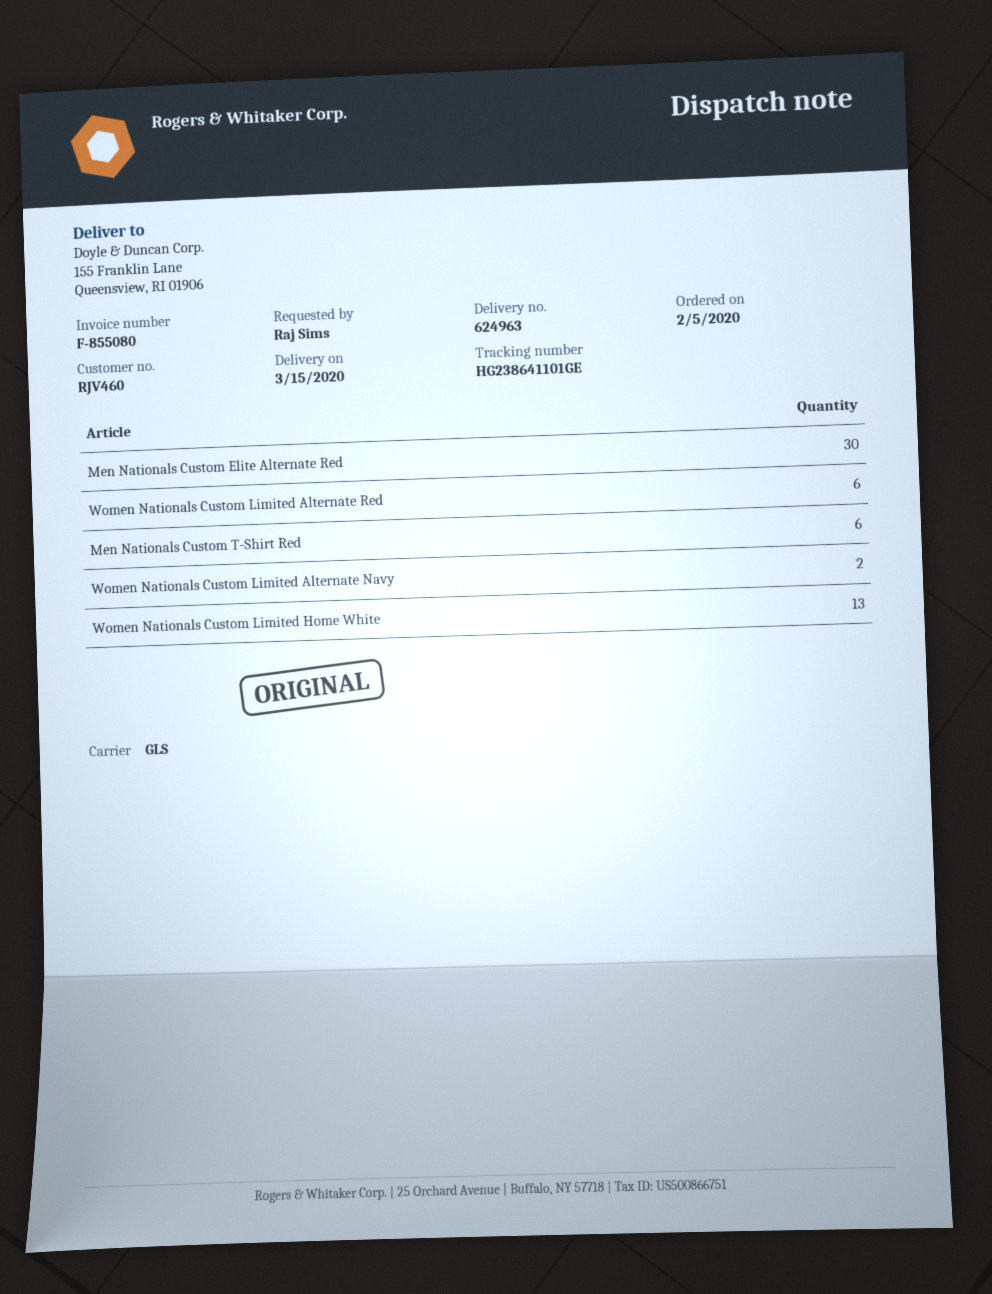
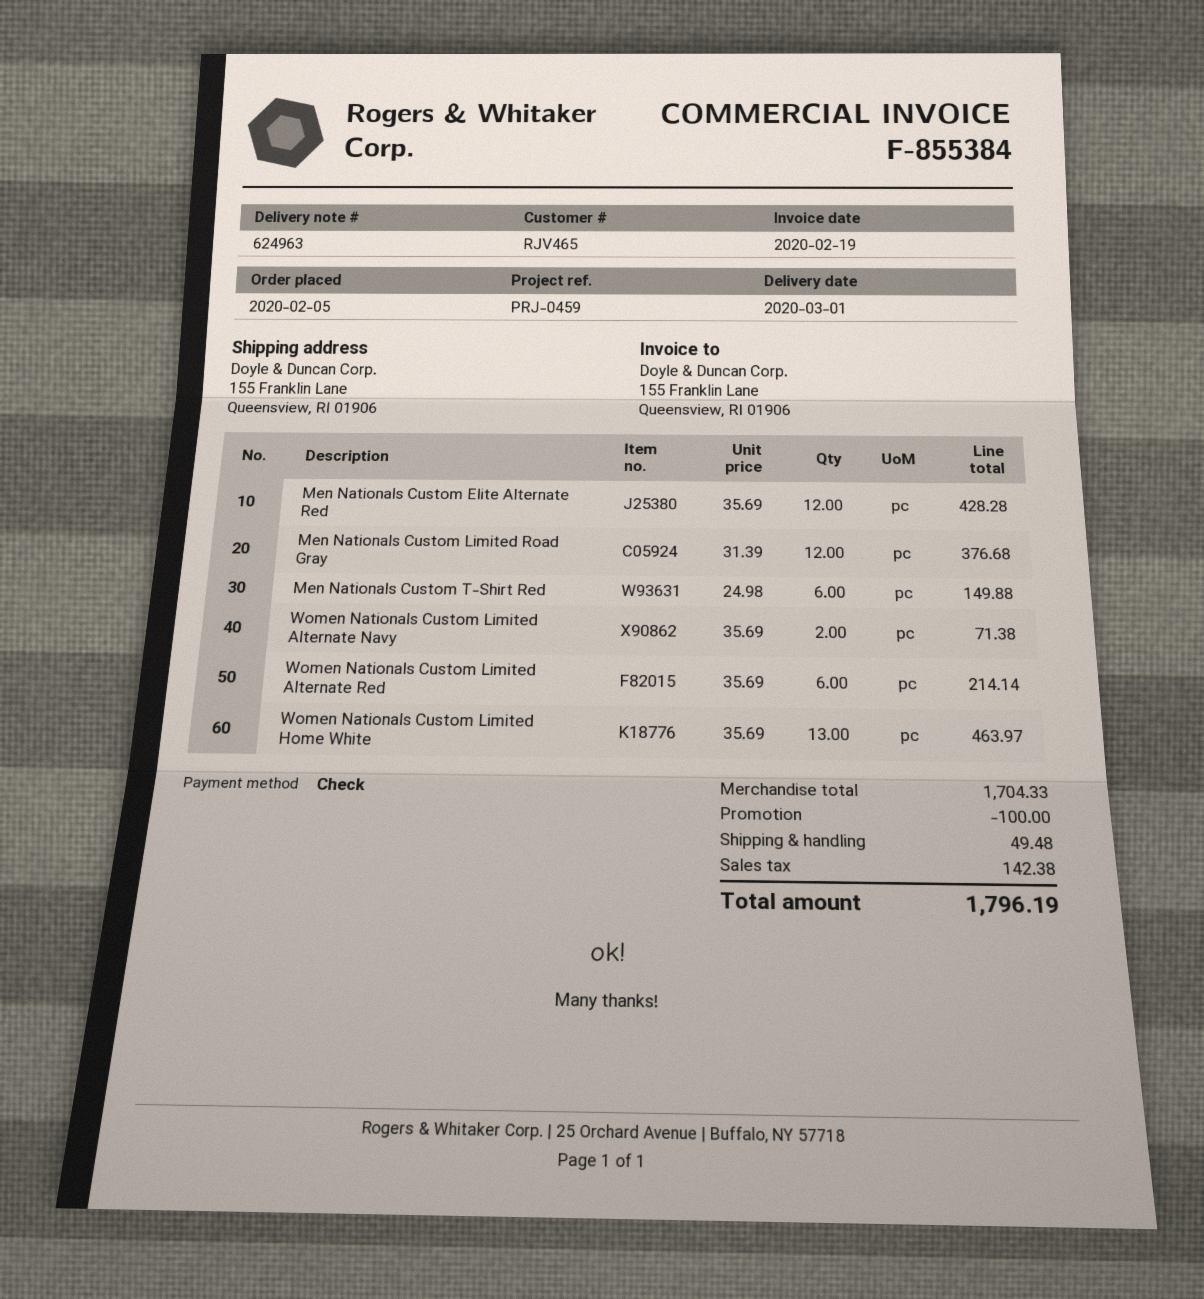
delivery date: 2020-03-15 -> 2020-03-01
invoice number: F-855080 -> F-855384
customer number: RJV460 -> RJV465
Men Nationals Custom Elite Alternate Red: 30 -> 12
Men Nationals Custom Limited Road Gray: none -> 12

